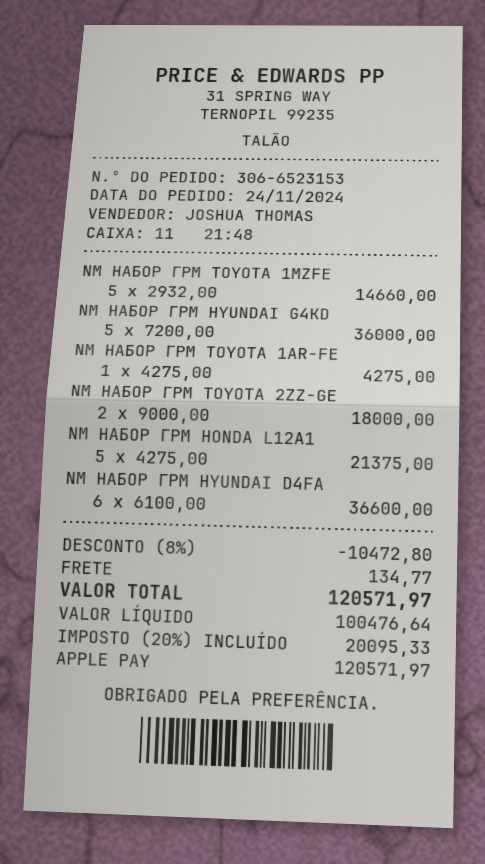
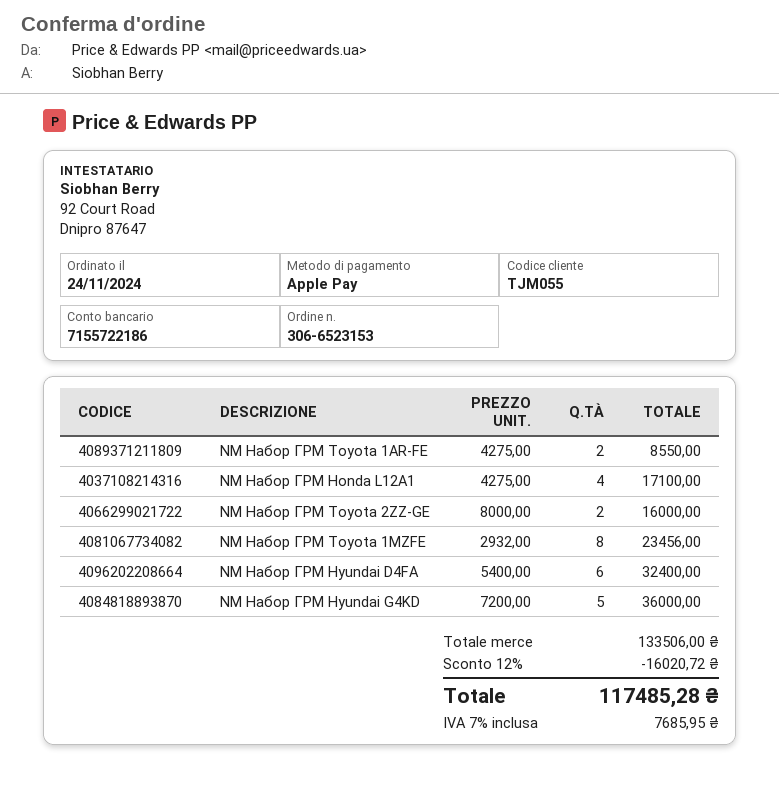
NM НАБОР ГРМ TOYOTA 1MZFE: 5 x 2932.00 = 14660.00 -> 8 x 2932.00 = 23456.00
NM НАБОР ГРМ TOYOTA 1AR-FE: 1 x 4275.00 = 4275.00 -> 2 x 4275.00 = 8550.00
NM НАБОР ГРМ TOYOTA 2ZZ-GE: 2 x 9000.00 = 18000.00 -> 2 x 8000.00 = 16000.00
NM НАБОР ГРМ HONDA L12A1: 5 x 4275.00 = 21375.00 -> 4 x 4275.00 = 17100.00
NM НАБОР ГРМ HYUNDAI D4FA: 6 x 6100.00 = 36600.00 -> 6 x 5400.00 = 32400.00
discount: 8% = 10472.80 -> 12% = 16020.72
shipping: 134.77 -> none
tax: 20% = 20095.33 -> 7% = 7685.95
total: 120571.97 -> 117485.28

